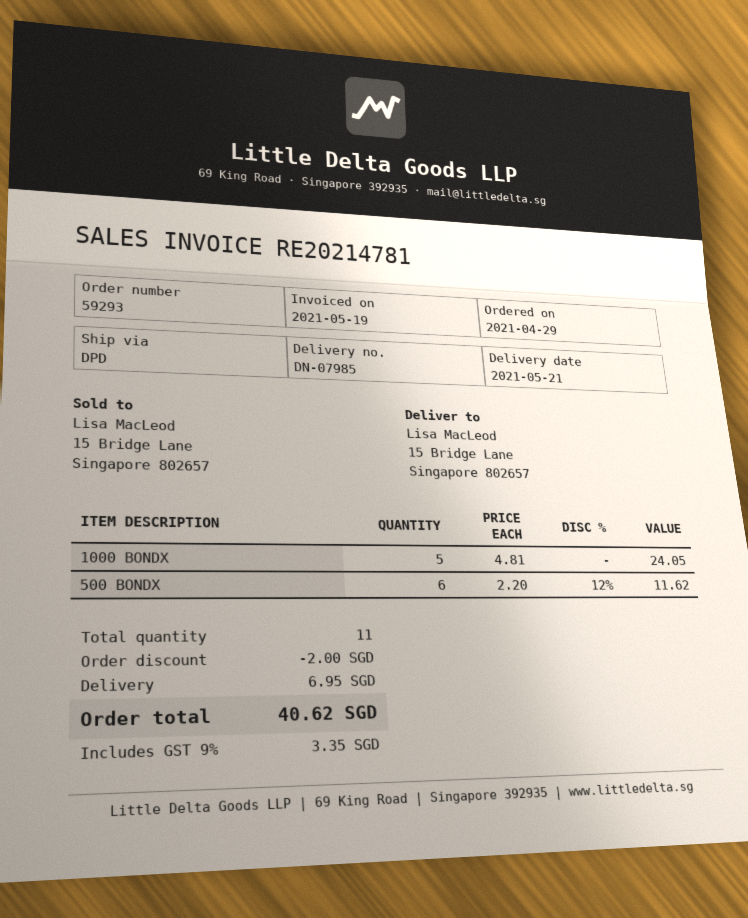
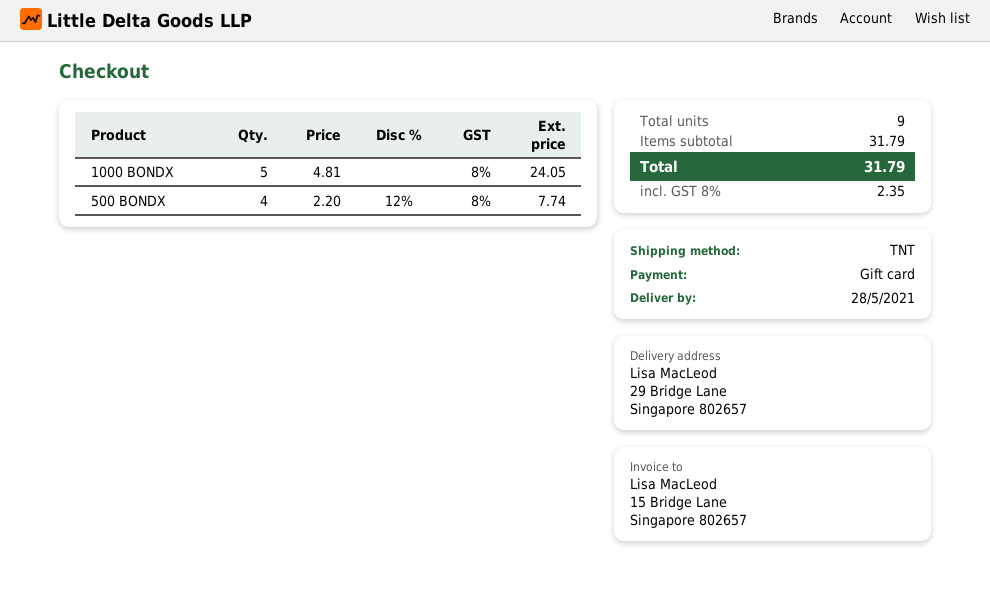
delivery date: 2021-05-21 -> 2021-05-28
shipping method: DPD -> TNT
ship to: 15 Bridge Lane, Singapore 802657 -> 29 Bridge Lane, Singapore 802657
500 BONDX: 6 x 2.20 - 12% = 11.62 -> 4 x 2.20 - 12% = 7.74
total quantity: 11 -> 9
discount: 2.00 -> none
shipping: 6.95 -> none
tax: 9% = 3.35 -> 8% = 2.35
total: 40.62 -> 31.79

